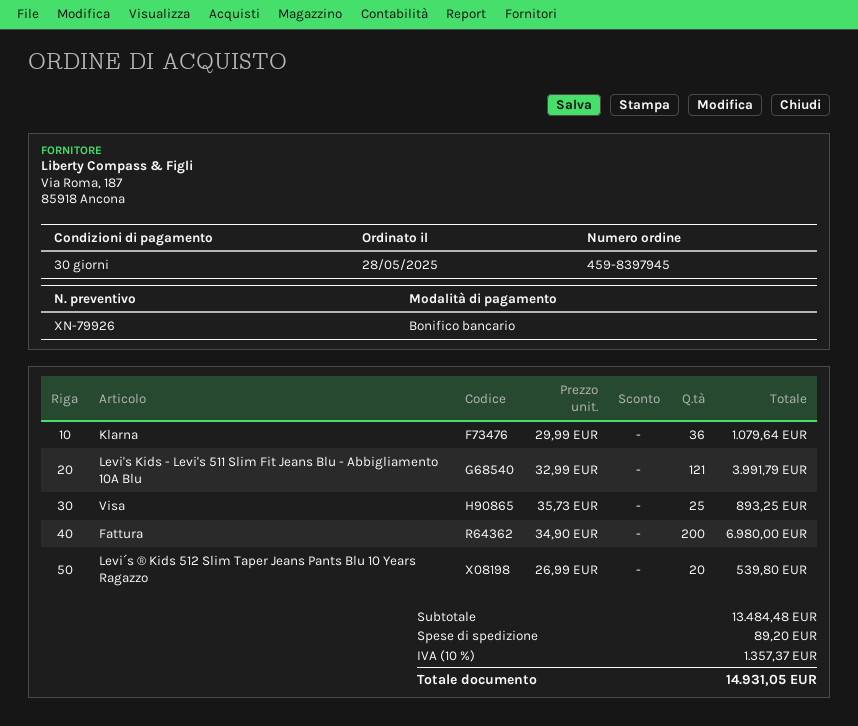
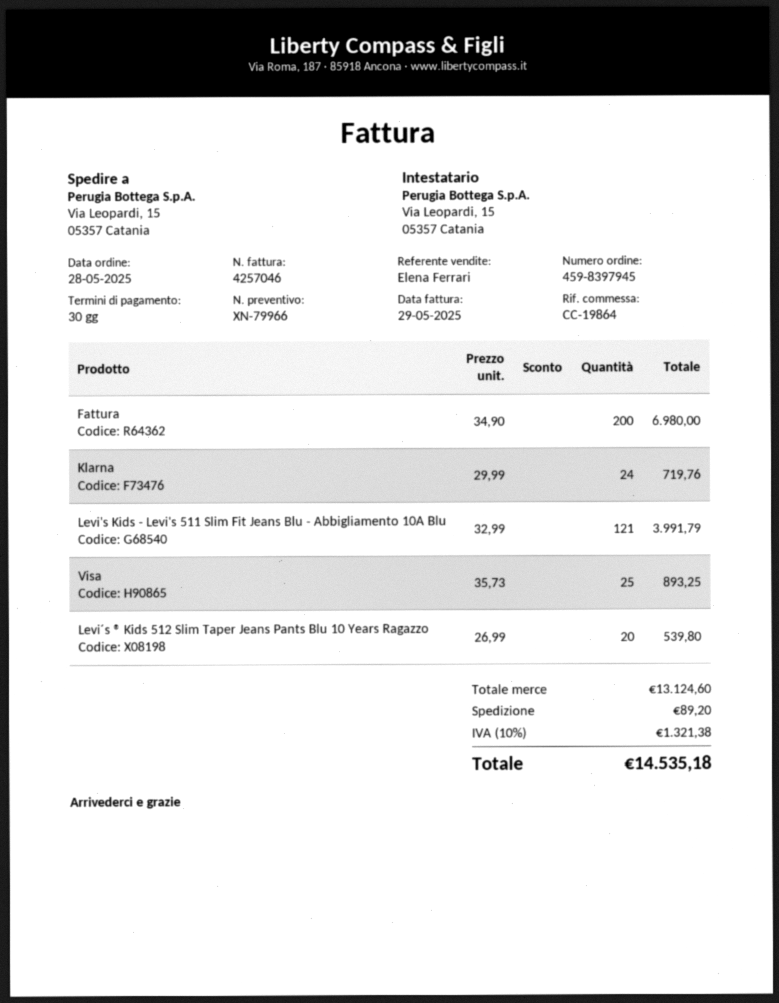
quote number: XN-79926 -> XN-79966
Klarna: 36 x 29.99 = 1079.64 -> 24 x 29.99 = 719.76
subtotal: 13484.48 -> 13124.60
tax: 10% = 1357.37 -> 10% = 1321.38
total: 14931.05 -> 14535.18

